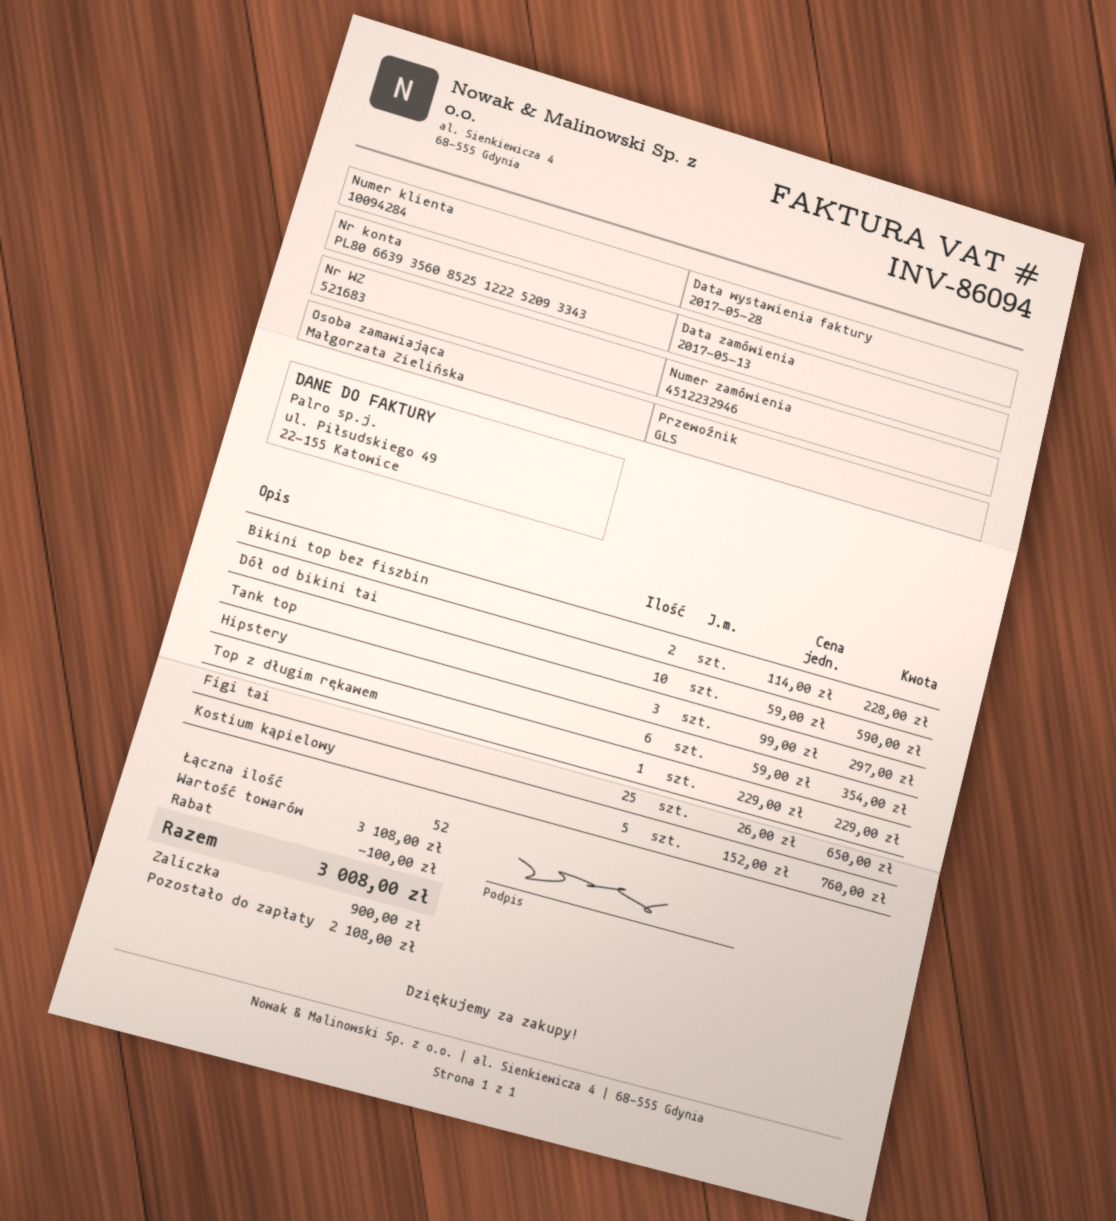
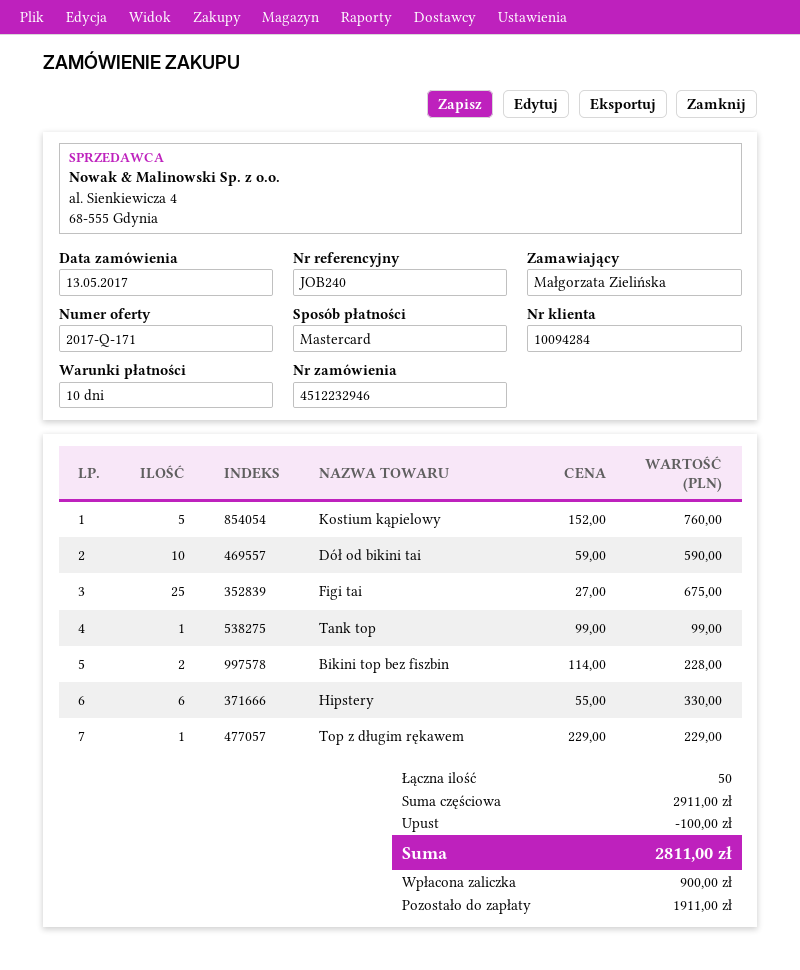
Tank top: 3 x 99.00 = 297.00 -> 1 x 99.00 = 99.00
Hipstery: 6 x 59.00 = 354.00 -> 6 x 55.00 = 330.00
Figi tai: 25 x 26.00 = 650.00 -> 25 x 27.00 = 675.00
total quantity: 52 -> 50
subtotal: 3108.00 -> 2911.00
total: 3008.00 -> 2811.00
balance: 2108.00 -> 1911.00

